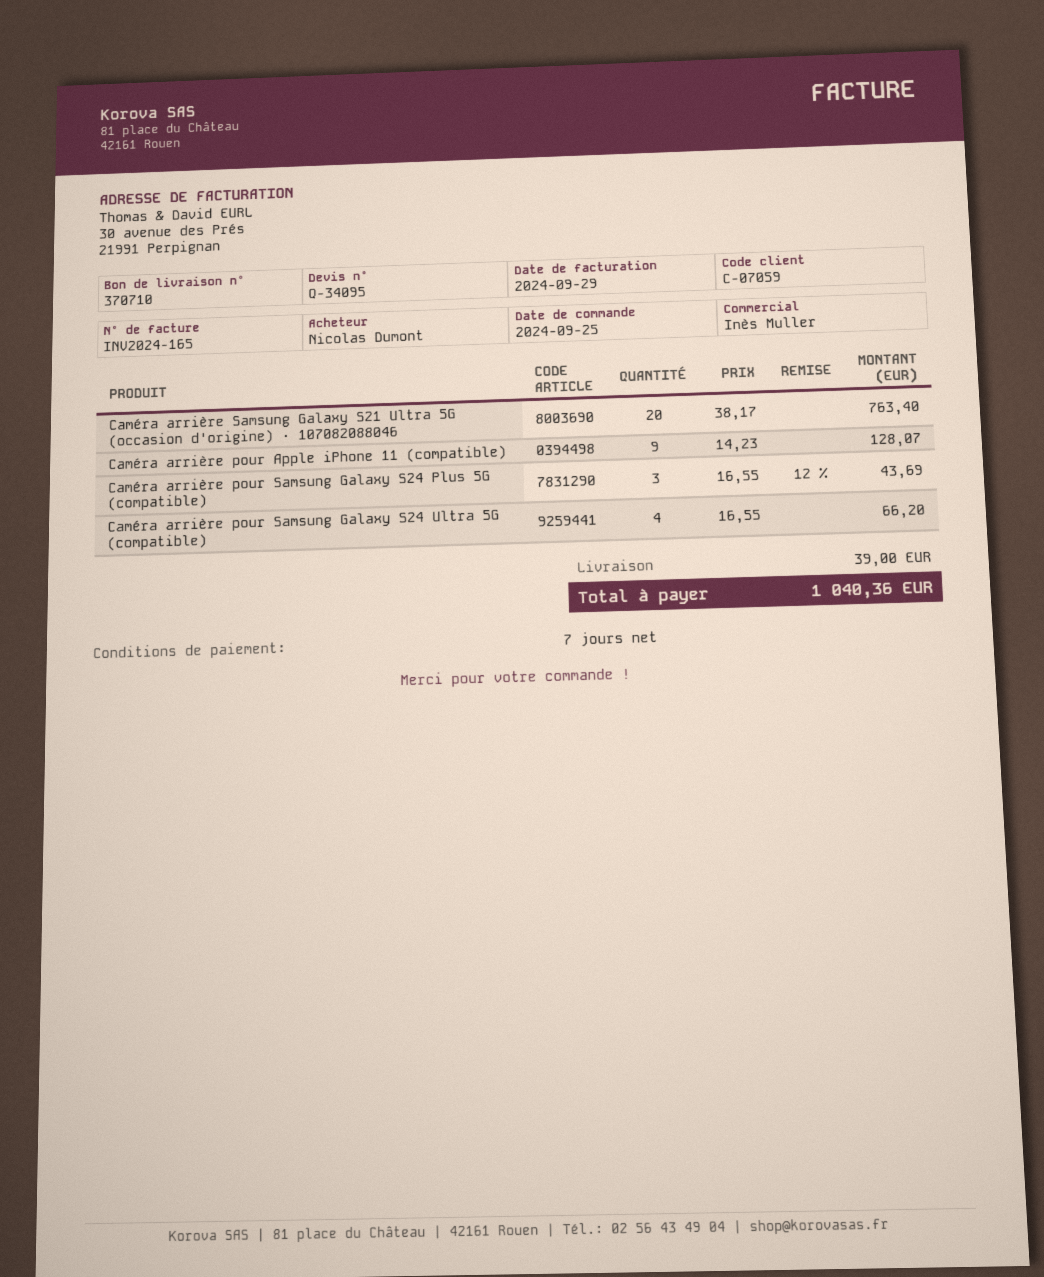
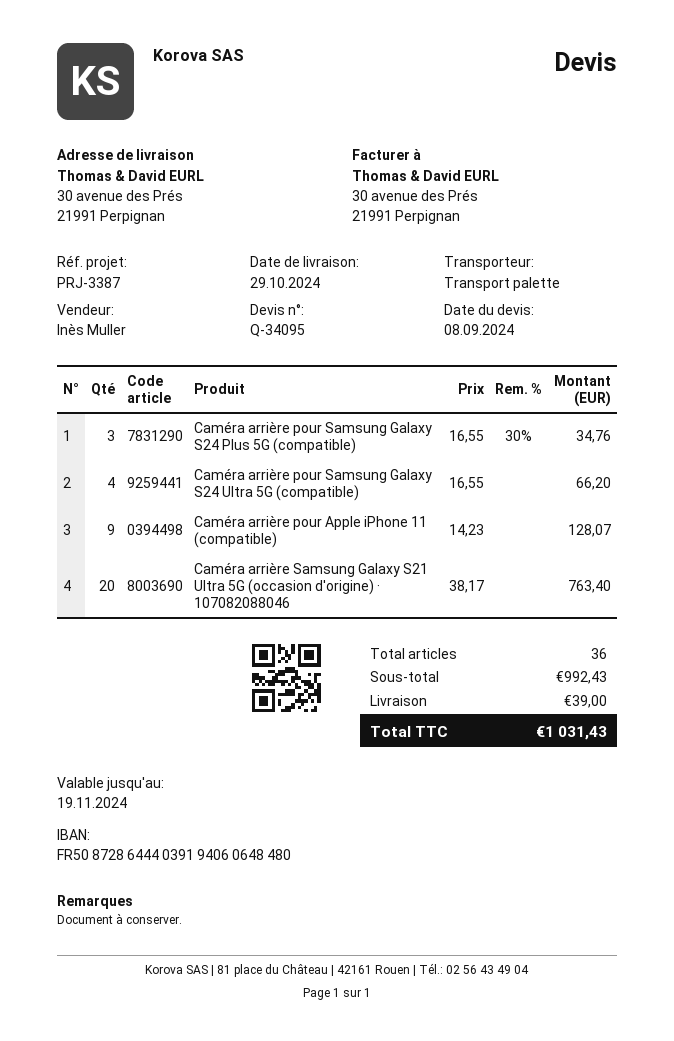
Caméra arrière pour Samsung Galaxy S24 Plus 5G (compatible): 3 x 16.55 - 12% = 43.69 -> 3 x 16.55 - 30% = 34.76
total: 1040.36 -> 1031.43

